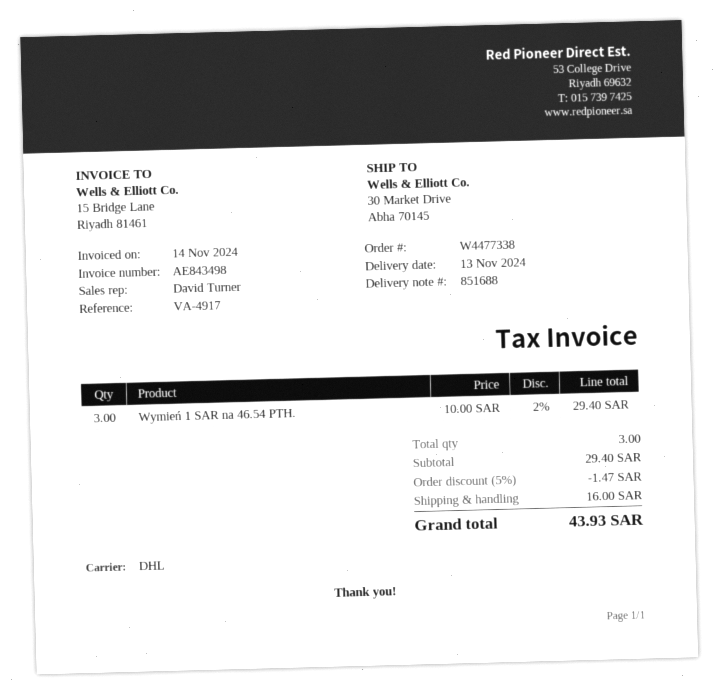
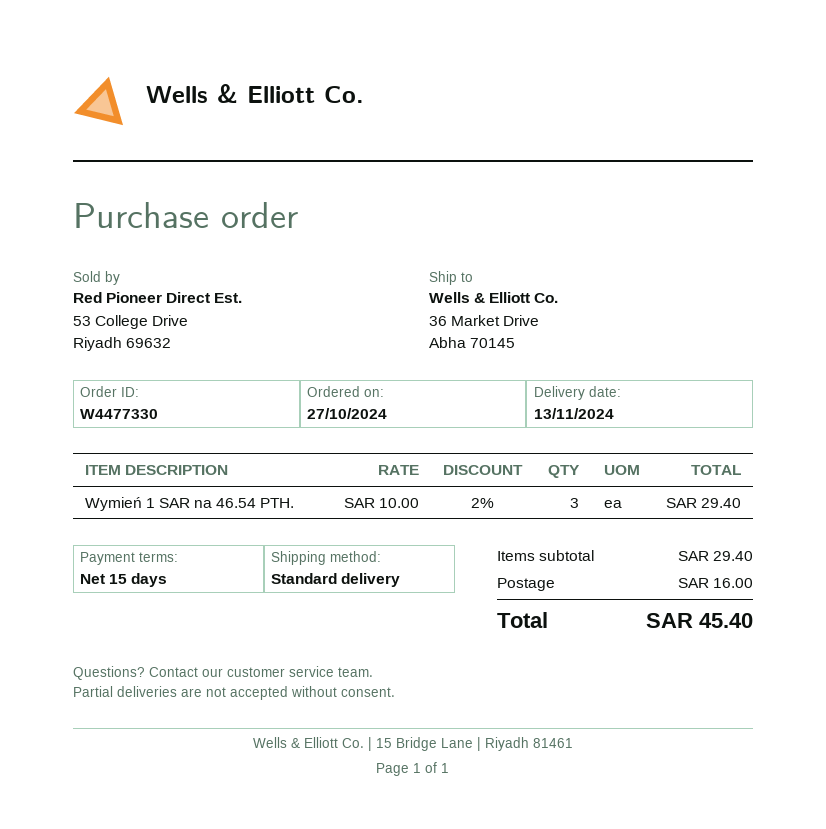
order number: W4477338 -> W4477330
shipping method: DHL -> standard
ship to: 30 Market Drive, Abha 70145 -> 36 Market Drive, Abha 70145
discount: 5% = 1.47 -> none
total: 43.93 -> 45.40

